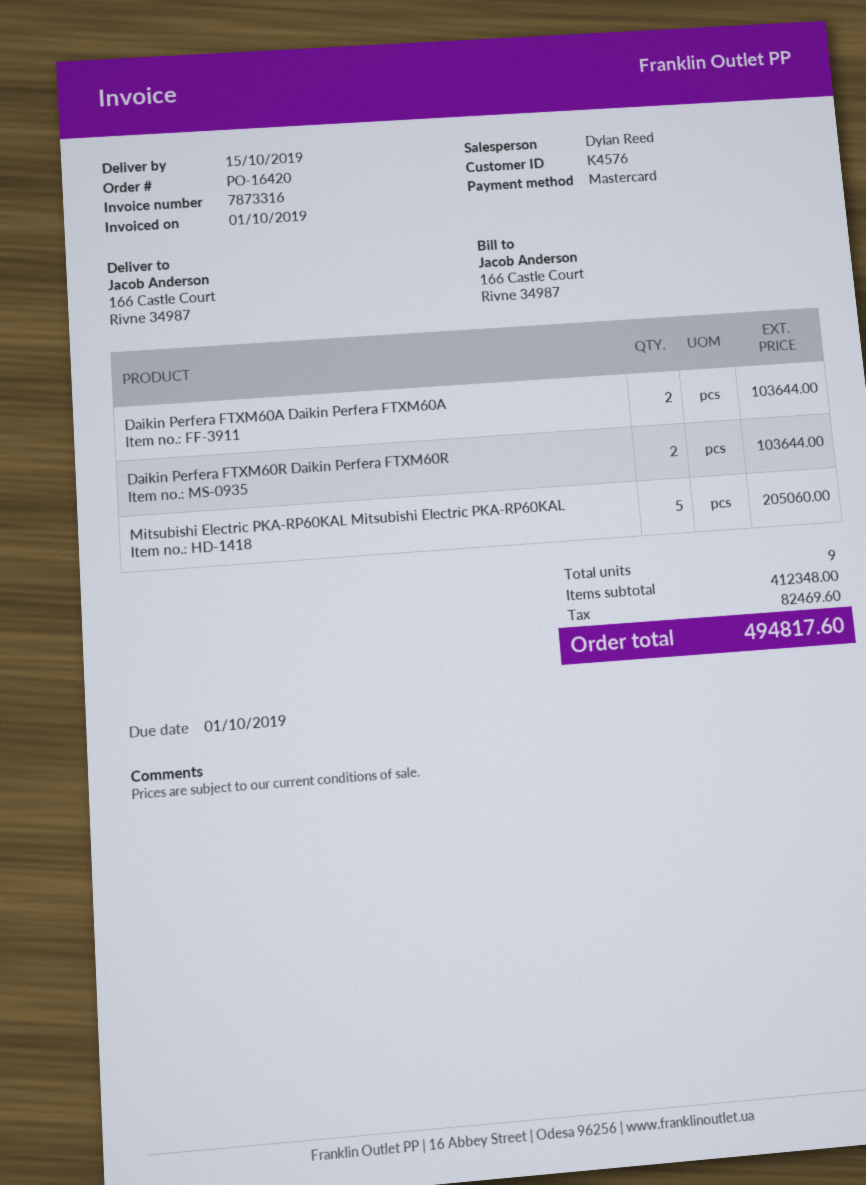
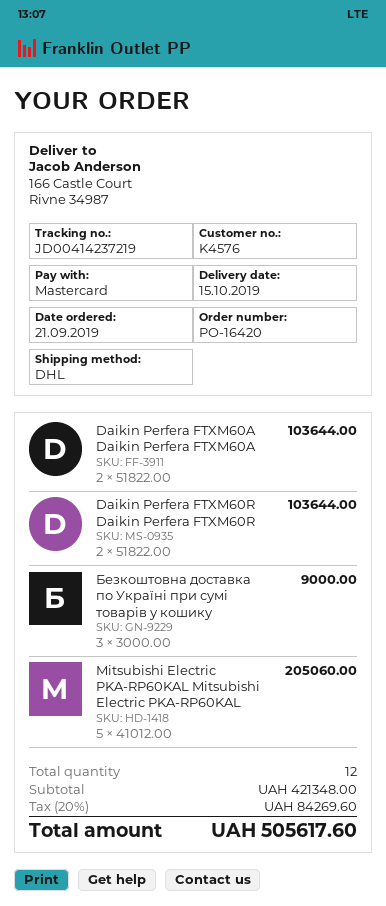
Безкоштовна доставка по Україні при сумі товарів у кошику: none -> 3 for 9000.00
total quantity: 9 -> 12
subtotal: 412348.00 -> 421348.00
tax: 82469.60 -> 84269.60
total: 494817.60 -> 505617.60

